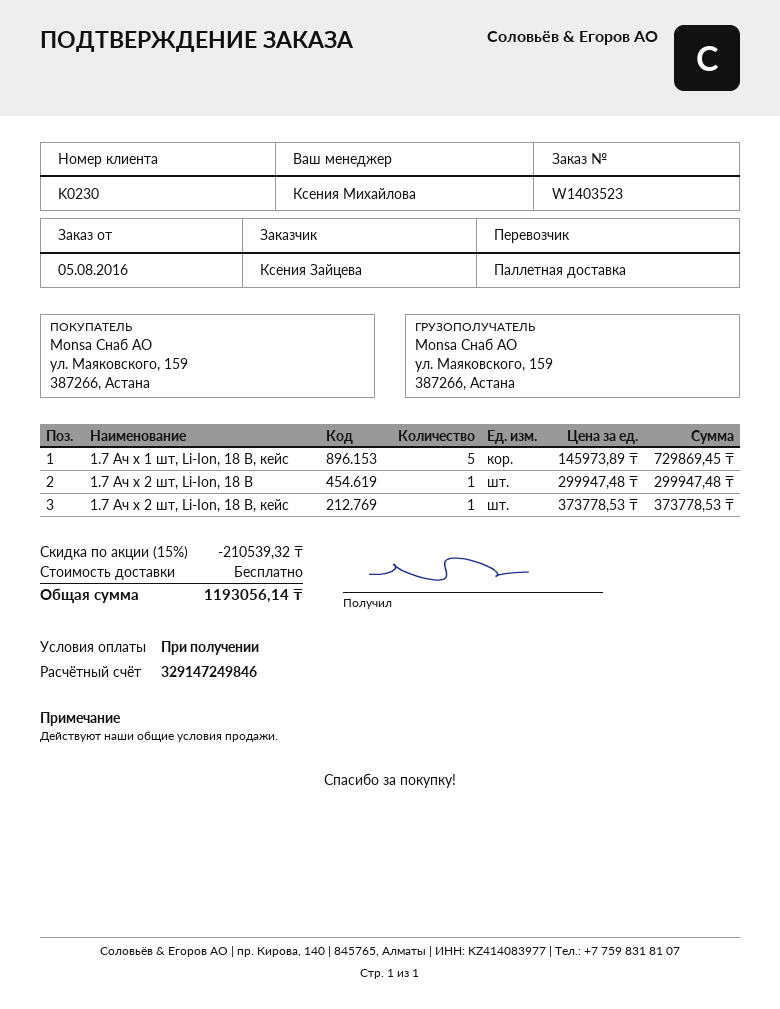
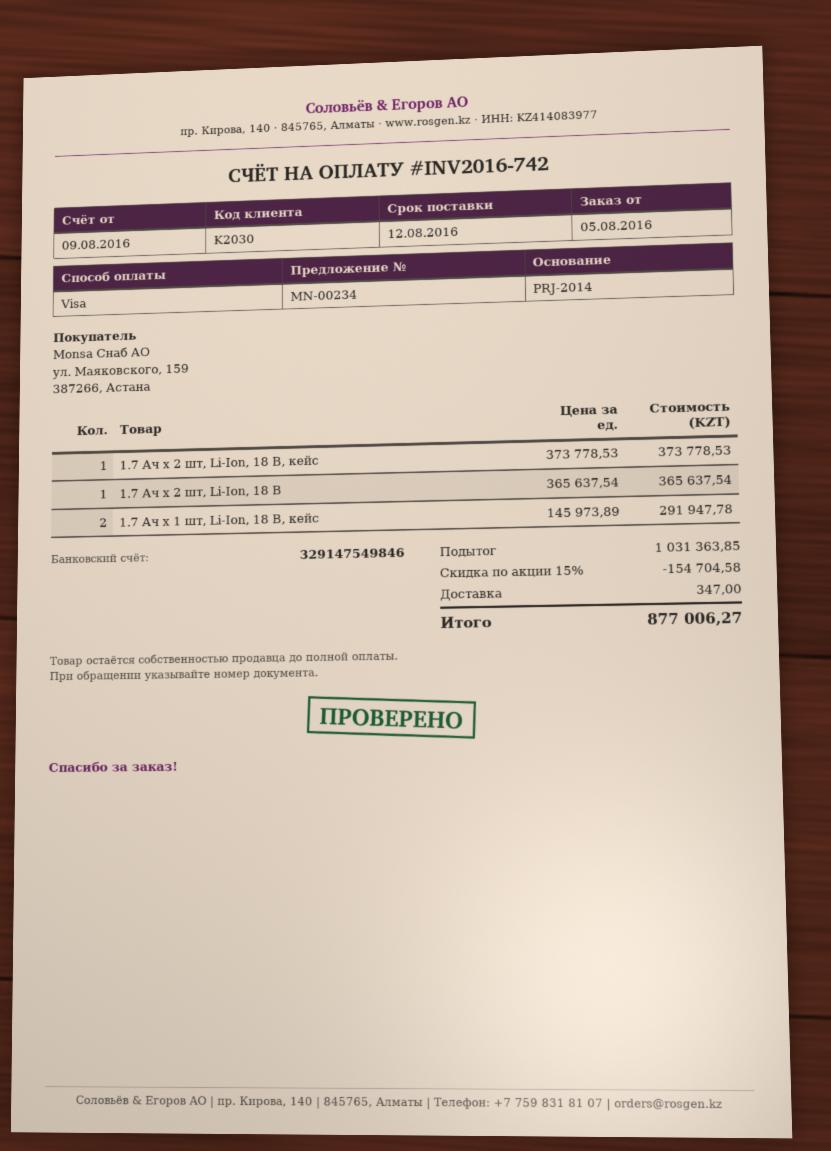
customer number: K0230 -> K2030
bank account: 329147249846 -> 329147549846
1.7 Ач x 1 шт, Li-Ion, 18 В, кейс: 5 x 145973.89 = 729869.45 -> 2 x 145973.89 = 291947.78
1.7 Ач x 2 шт, Li-Ion, 18 В: 1 x 299947.48 = 299947.48 -> 1 x 365637.54 = 365637.54
discount: 15% = 210539.32 -> 15% = 154704.58
shipping: 0.00 -> 347.00
total: 1193056.14 -> 877006.27

